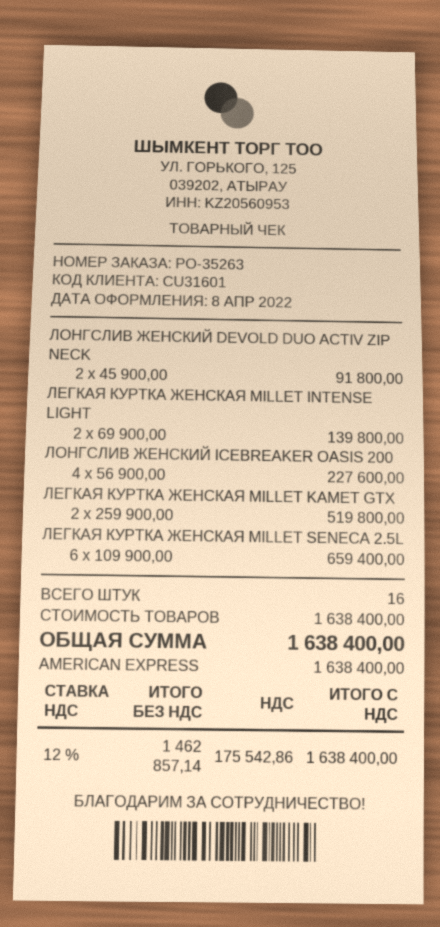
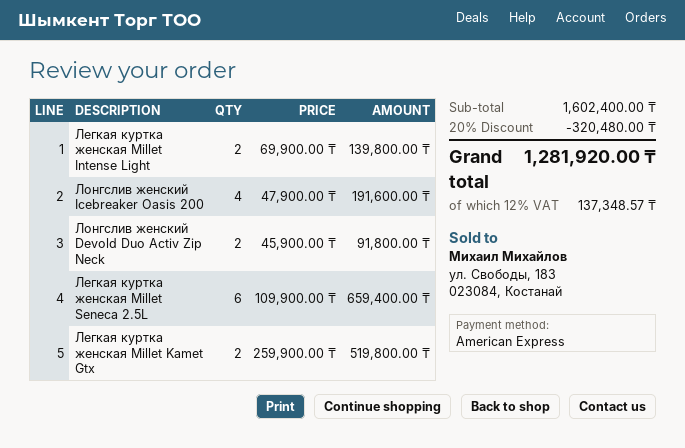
ЛОНГСЛИВ ЖЕНСКИЙ ICEBREAKER OASIS 200: 4 x 56900.00 = 227600.00 -> 4 x 47900.00 = 191600.00
subtotal: 1638400.00 -> 1602400.00
discount: none -> 20% = 320480.00
tax: 12% = 175542.86 -> 12% = 137348.57
total: 1638400.00 -> 1281920.00

